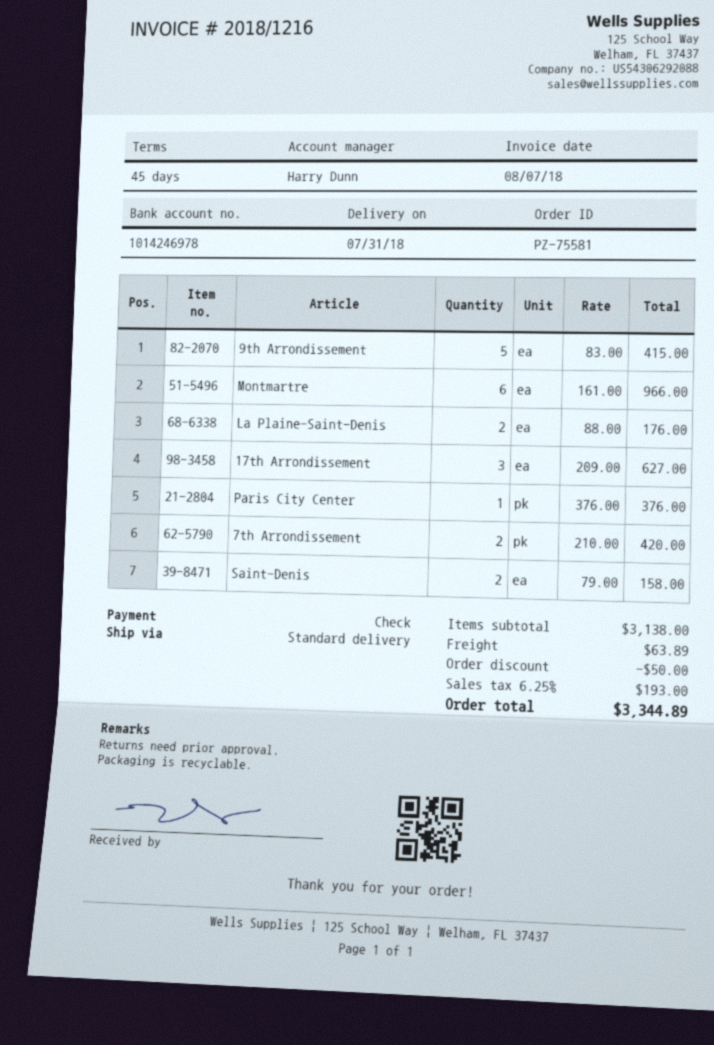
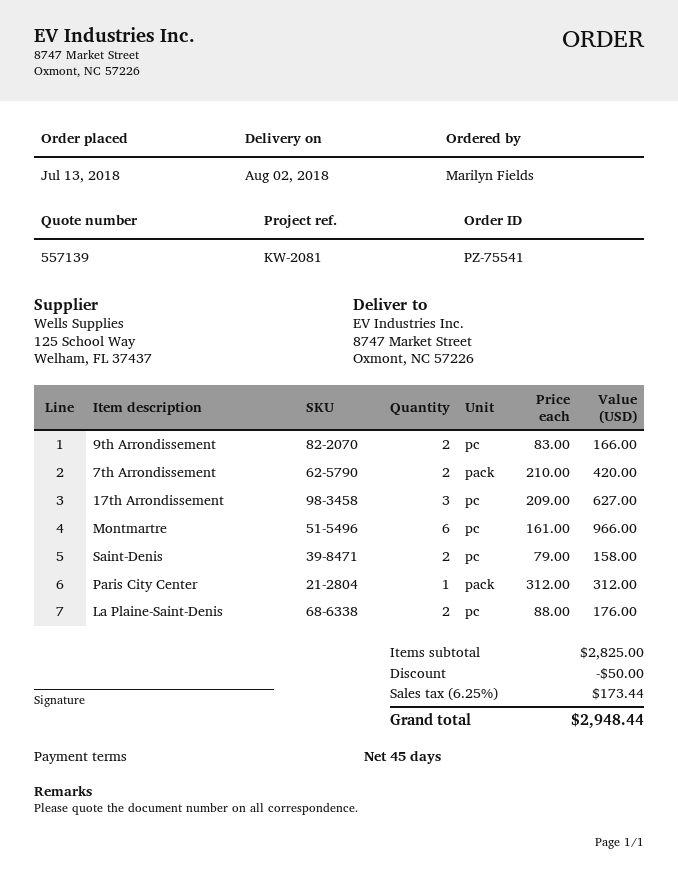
order number: PZ-75581 -> PZ-75541
delivery date: 2018-07-31 -> 2018-08-02
9th Arrondissement: 5 x 83.00 = 415.00 -> 2 x 83.00 = 166.00
Paris City Center: 1 x 376.00 = 376.00 -> 1 x 312.00 = 312.00
subtotal: 3138.00 -> 2825.00
shipping: 63.89 -> none
tax: 6.25% = 193.00 -> 6.25% = 173.44
total: 3344.89 -> 2948.44

